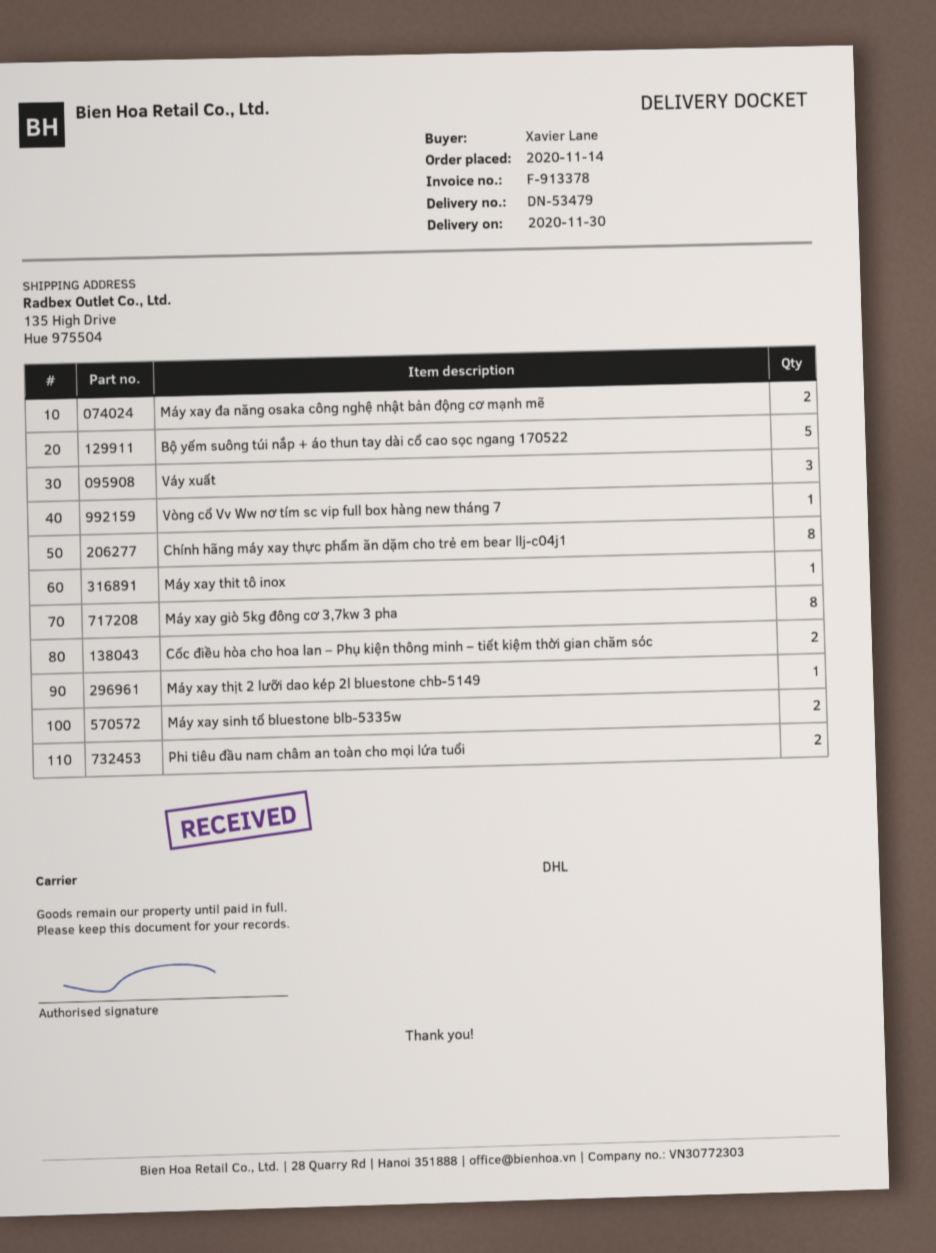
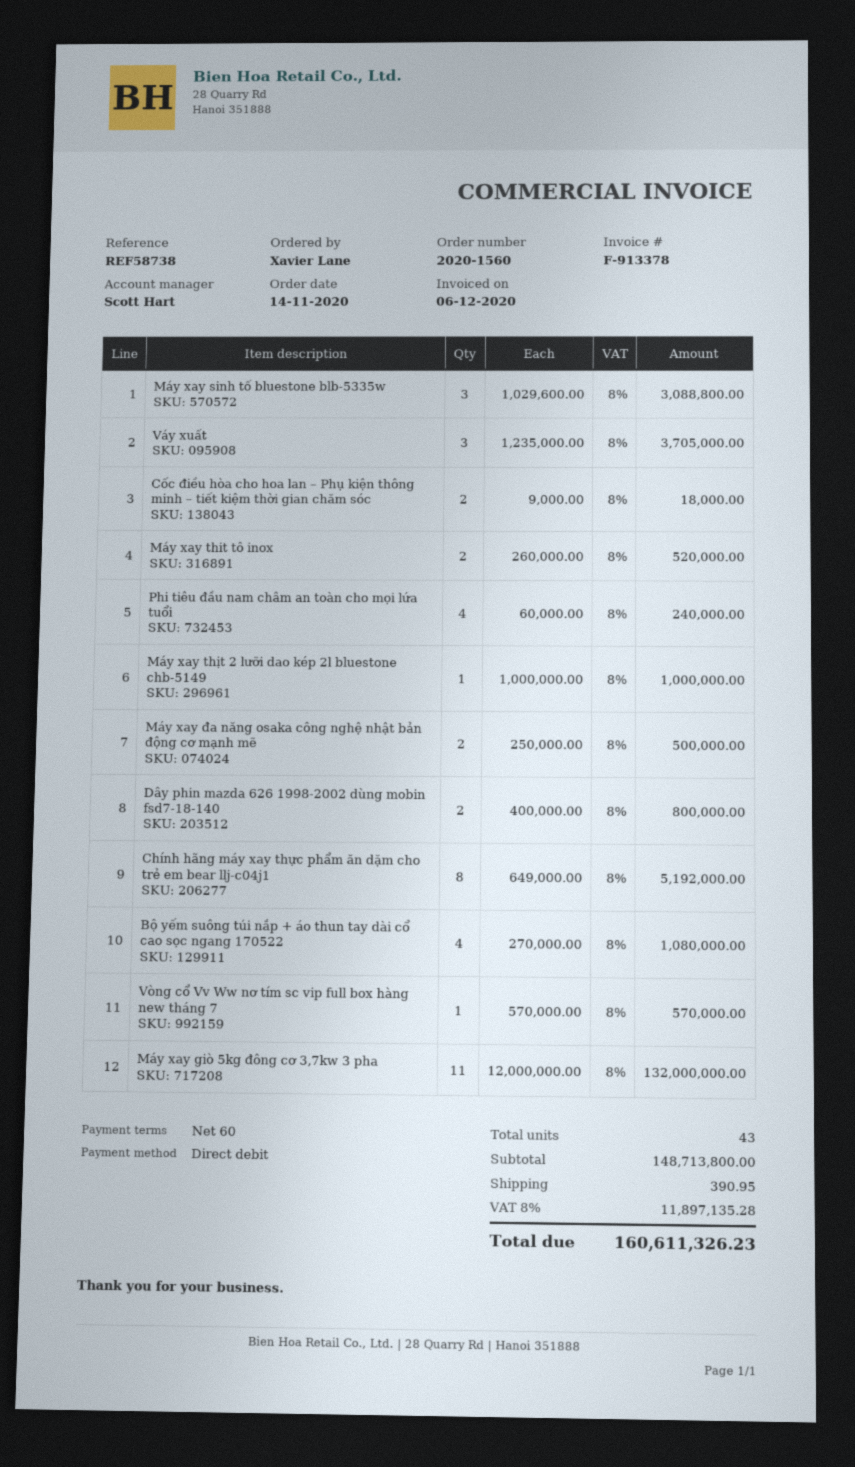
Bộ yếm suông túi nắp + áo thun tay dài cổ cao sọc ngang 170522: 5 -> 4
Máy xay thit tô inox: 1 -> 2
Máy xay giò 5kg đông cơ 3,7kw 3 pha: 8 -> 11
Máy xay sinh tố bluestone blb-5335w: 2 -> 3
Phi tiêu đầu nam châm an toàn cho mọi lứa tuổi: 2 -> 4
Dây phin mazda 626 1998-2002 dùng mobin fsd7-18-140: none -> 2

